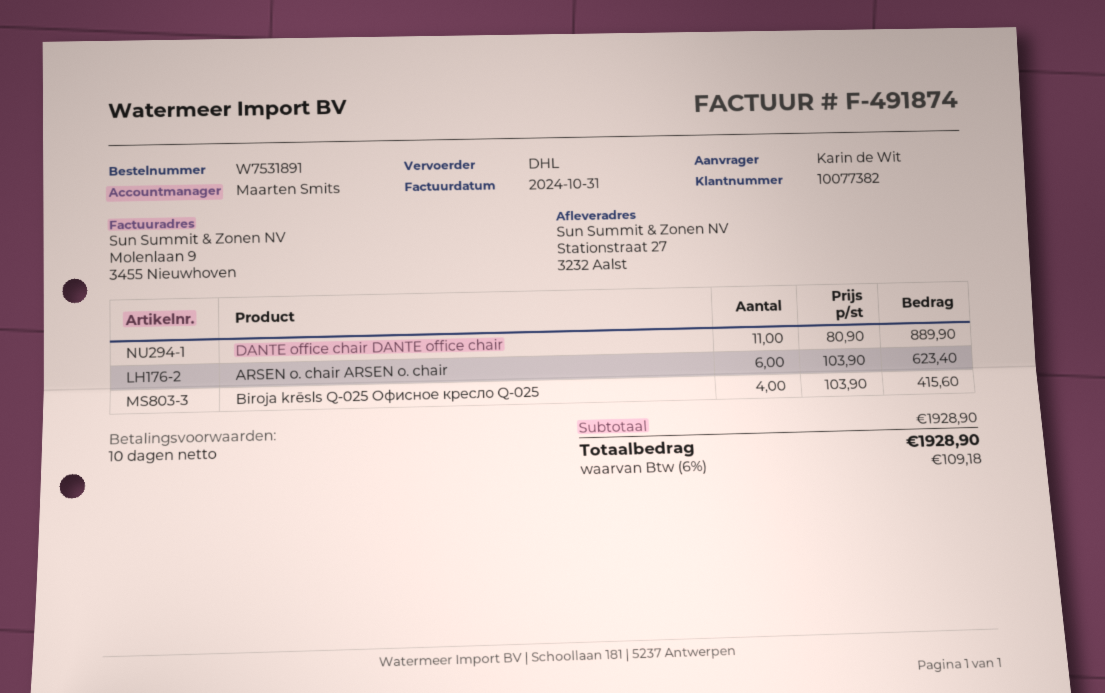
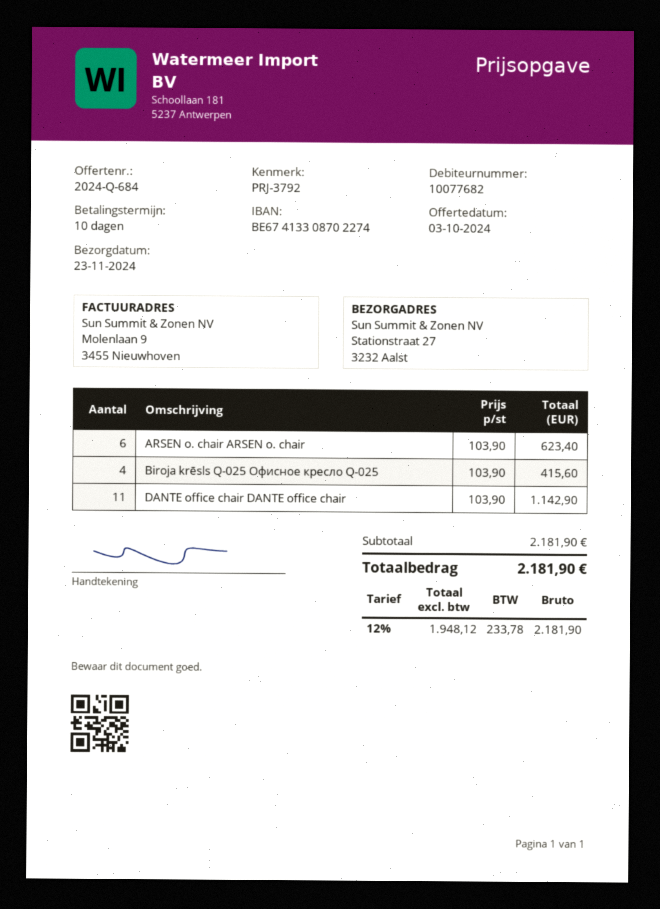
customer number: 10077382 -> 10077682
DANTE office chair DANTE office chair: 11 x 80.90 = 889.90 -> 11 x 103.90 = 1142.90
subtotal: 1928.90 -> 2181.90
tax: 6% = 109.18 -> 12% = 233.78
total: 1928.90 -> 2181.90

